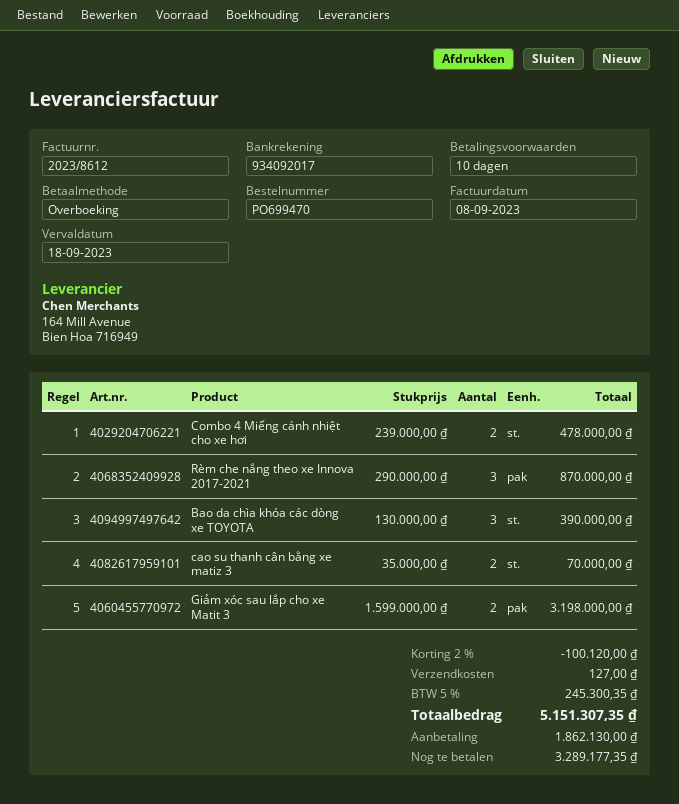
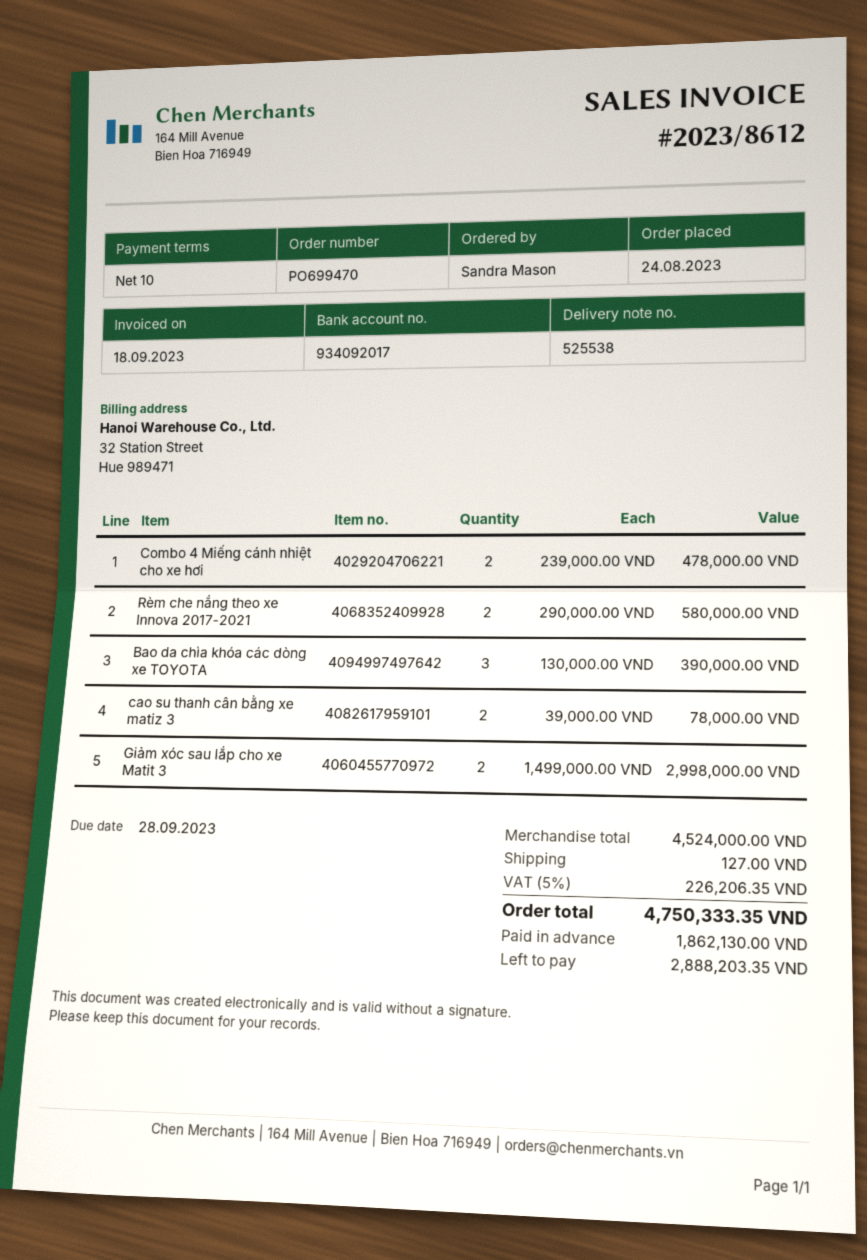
invoice date: 2023-09-08 -> 2023-09-18
due date: 2023-09-18 -> 2023-09-28
Rèm che nắng theo xe Innova 2017-2021: 3 x 290000.00 = 870000.00 -> 2 x 290000.00 = 580000.00
cao su thanh cân bằng xe matiz 3: 2 x 35000.00 = 70000.00 -> 2 x 39000.00 = 78000.00
Giảm xóc sau lắp cho xe Matit 3: 2 x 1599000.00 = 3198000.00 -> 2 x 1499000.00 = 2998000.00
discount: 2% = 100120.00 -> none
tax: 5% = 245300.35 -> 5% = 226206.35
total: 5151307.35 -> 4750333.35
balance: 3289177.35 -> 2888203.35

